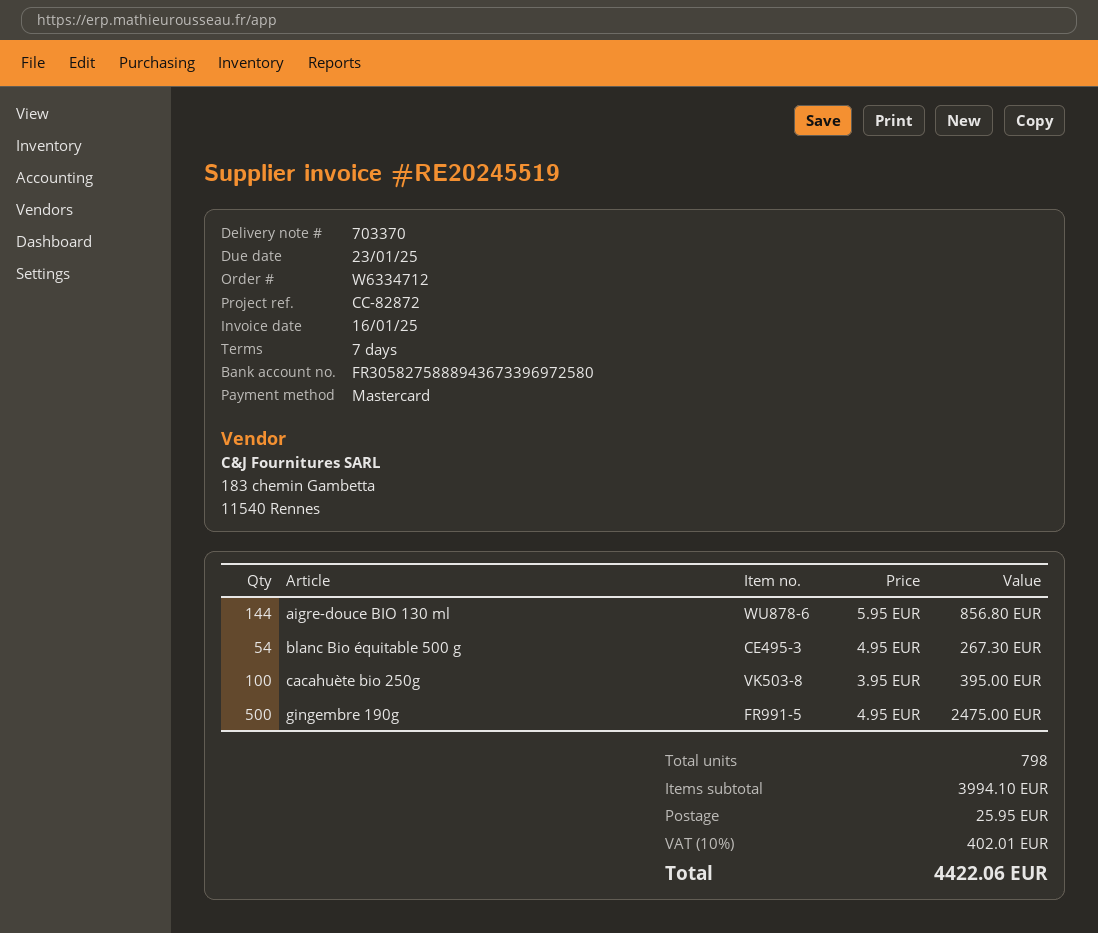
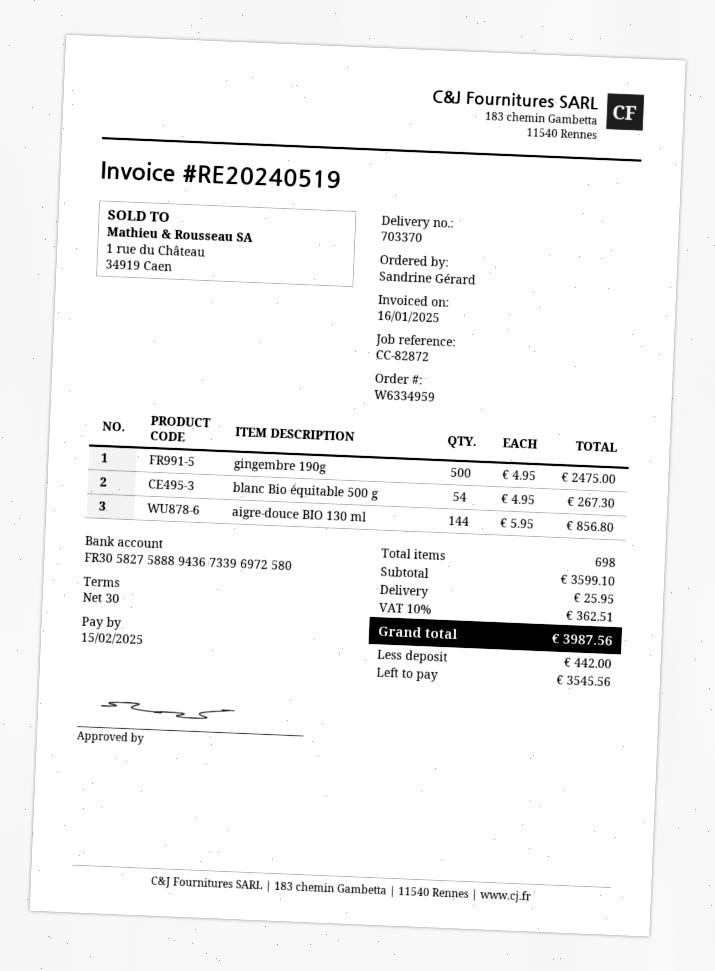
order number: W6334712 -> W6334959
invoice number: RE20245519 -> RE20240519
payment terms: 7 days -> 30 days
due date: 2025-01-23 -> 2025-02-15
cacahuète bio 250g: 100 x 3.95 = 395.00 -> none
total quantity: 798 -> 698
subtotal: 3994.10 -> 3599.10
tax: 10% = 402.01 -> 10% = 362.51
total: 4422.06 -> 3987.56

